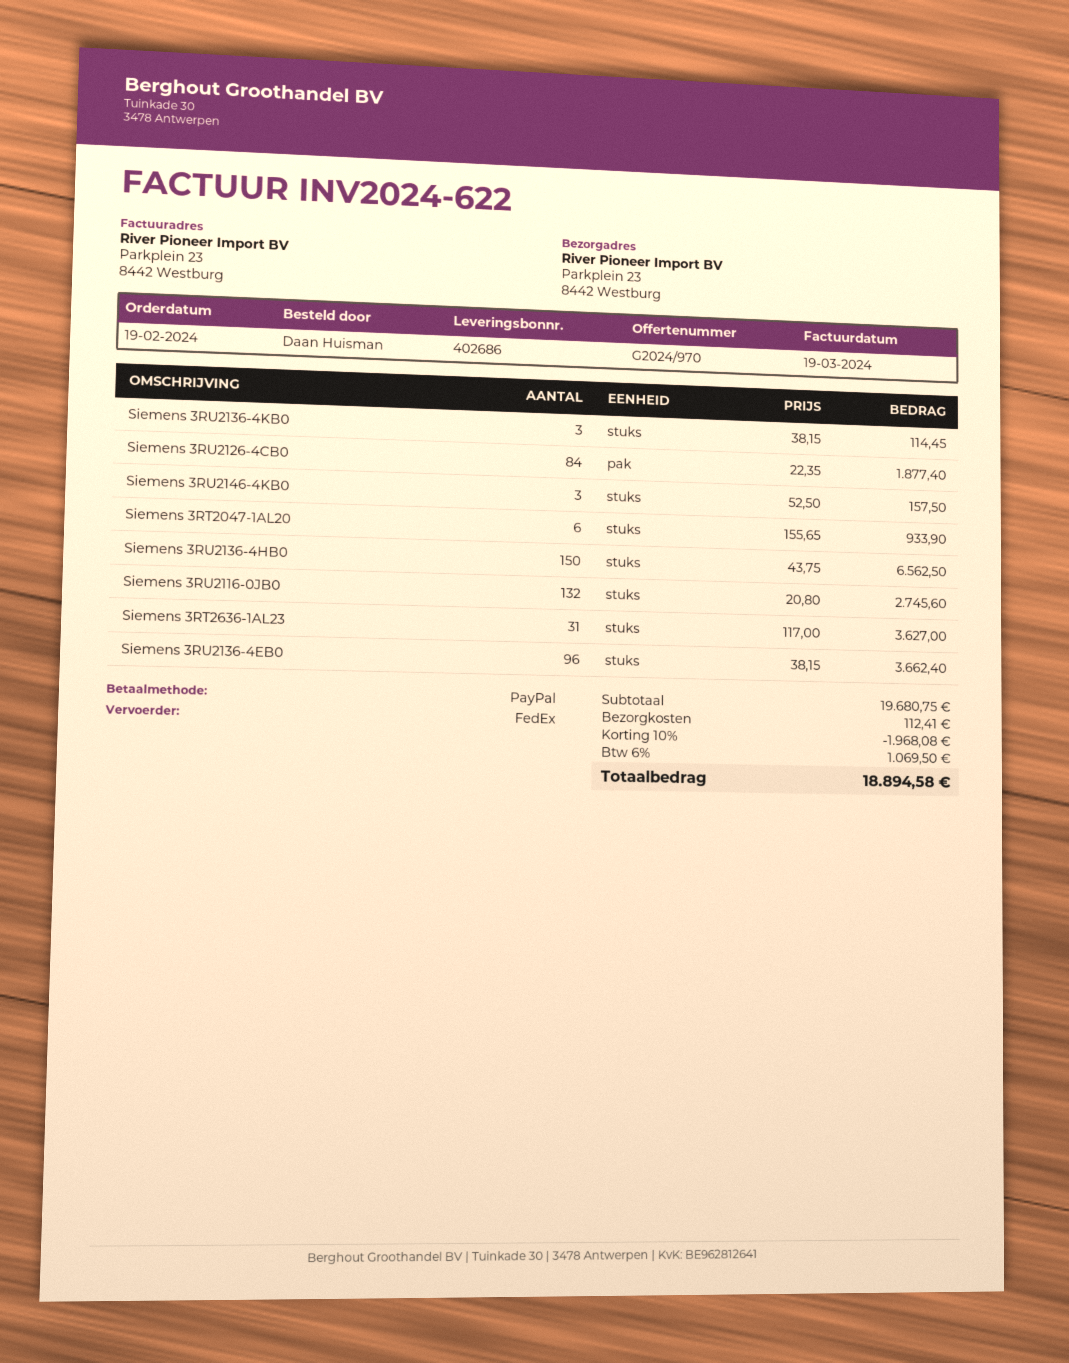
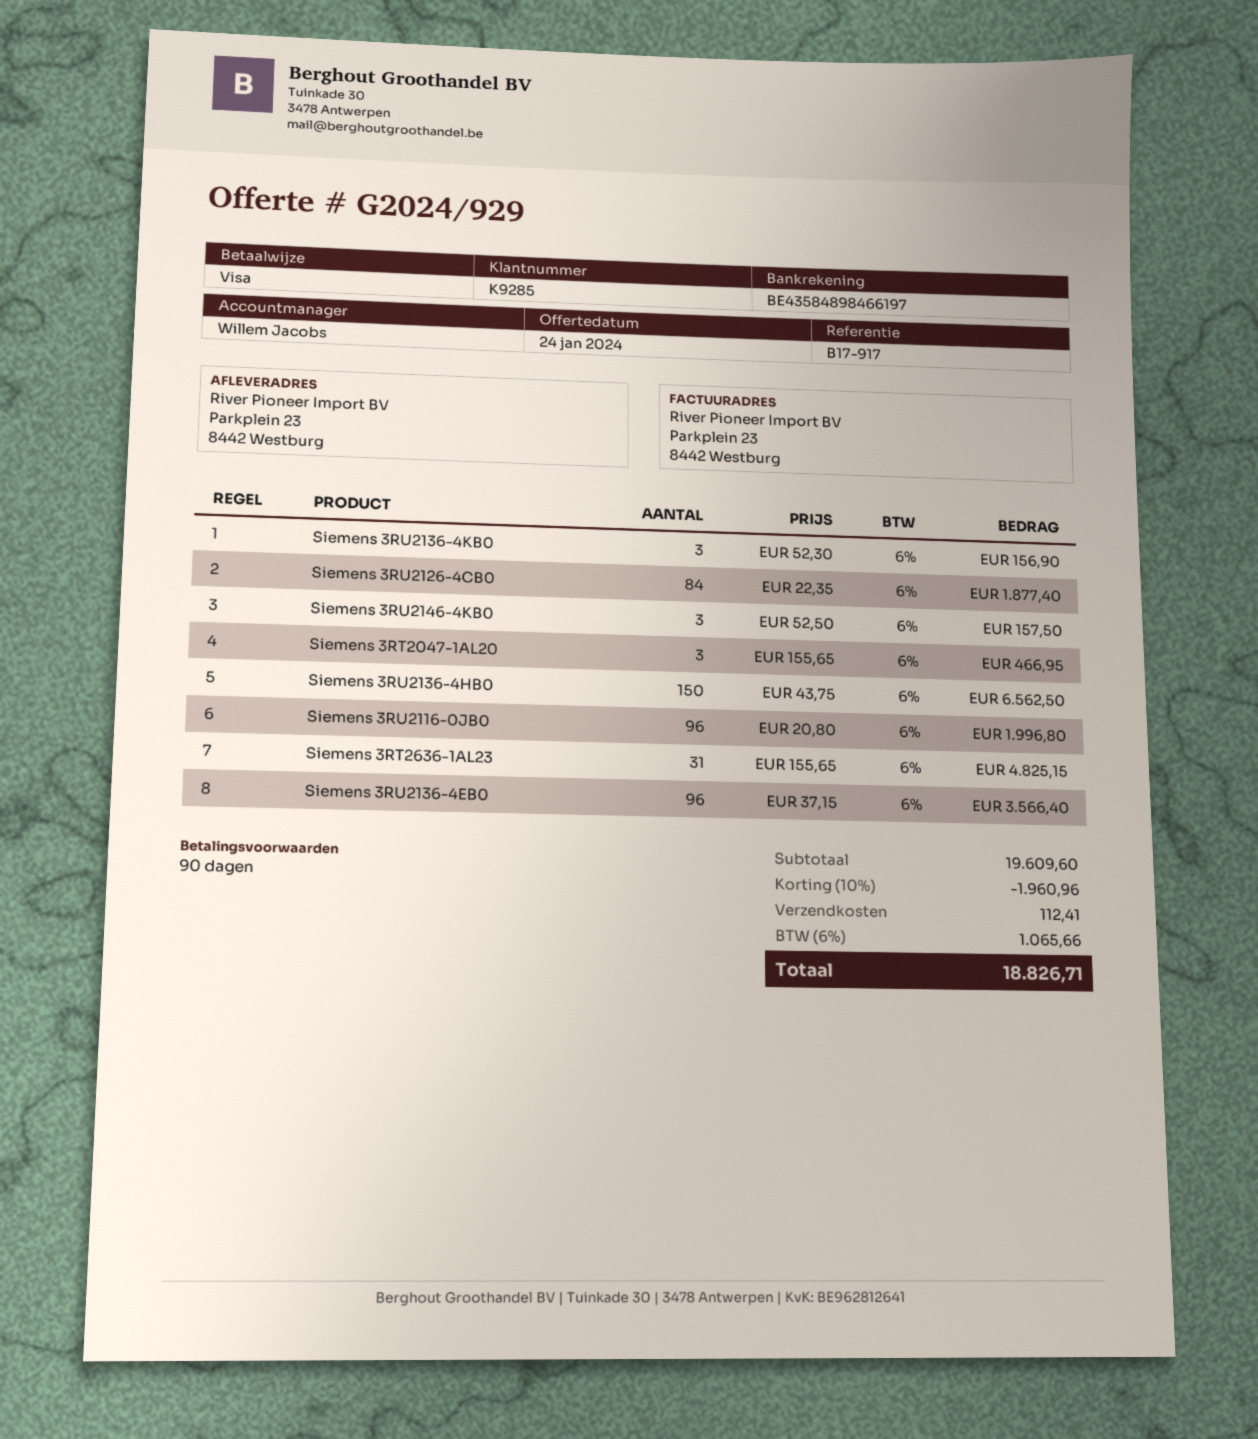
quote number: G2024/970 -> G2024/929
payment method: PayPal -> Visa
Siemens 3RU2136-4KB0: 3 x 38.15 = 114.45 -> 3 x 52.30 = 156.90
Siemens 3RT2047-1AL20: 6 x 155.65 = 933.90 -> 3 x 155.65 = 466.95
Siemens 3RU2116-0JB0: 132 x 20.80 = 2745.60 -> 96 x 20.80 = 1996.80
Siemens 3RT2636-1AL23: 31 x 117.00 = 3627.00 -> 31 x 155.65 = 4825.15
Siemens 3RU2136-4EB0: 96 x 38.15 = 3662.40 -> 96 x 37.15 = 3566.40
subtotal: 19680.75 -> 19609.60
discount: 10% = 1968.08 -> 10% = 1960.96
tax: 6% = 1069.50 -> 6% = 1065.66
total: 18894.58 -> 18826.71

